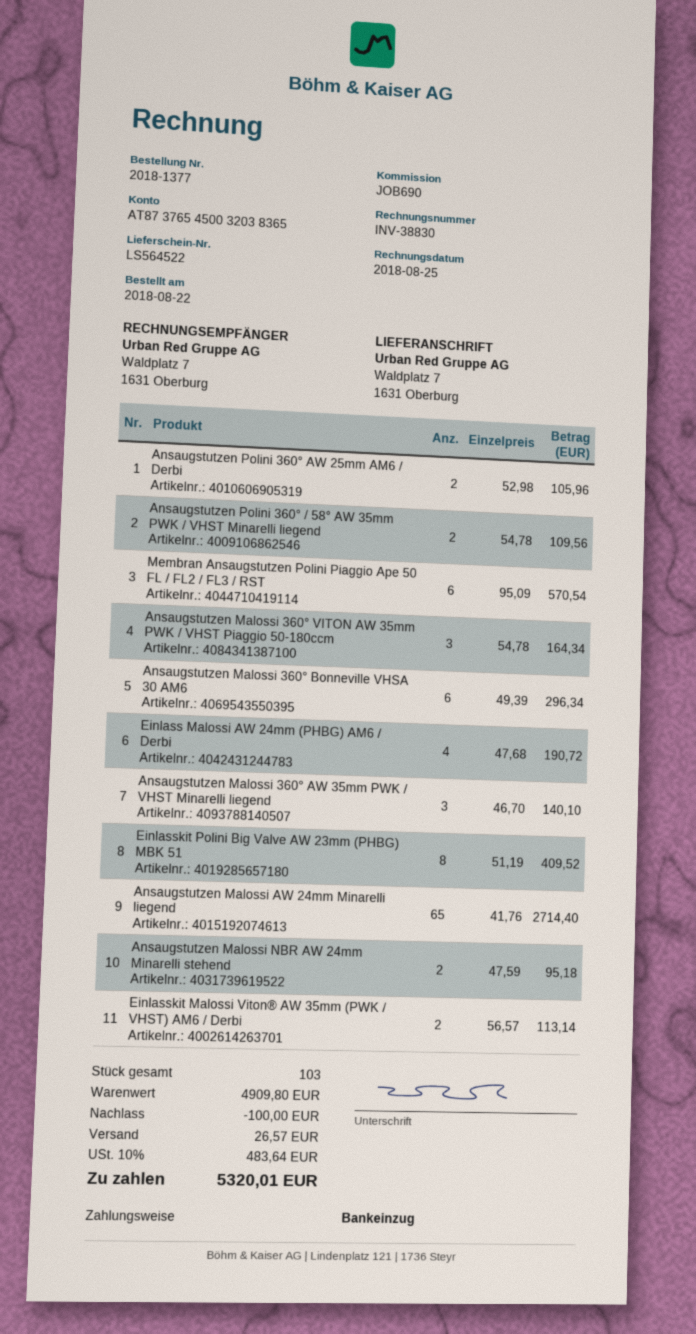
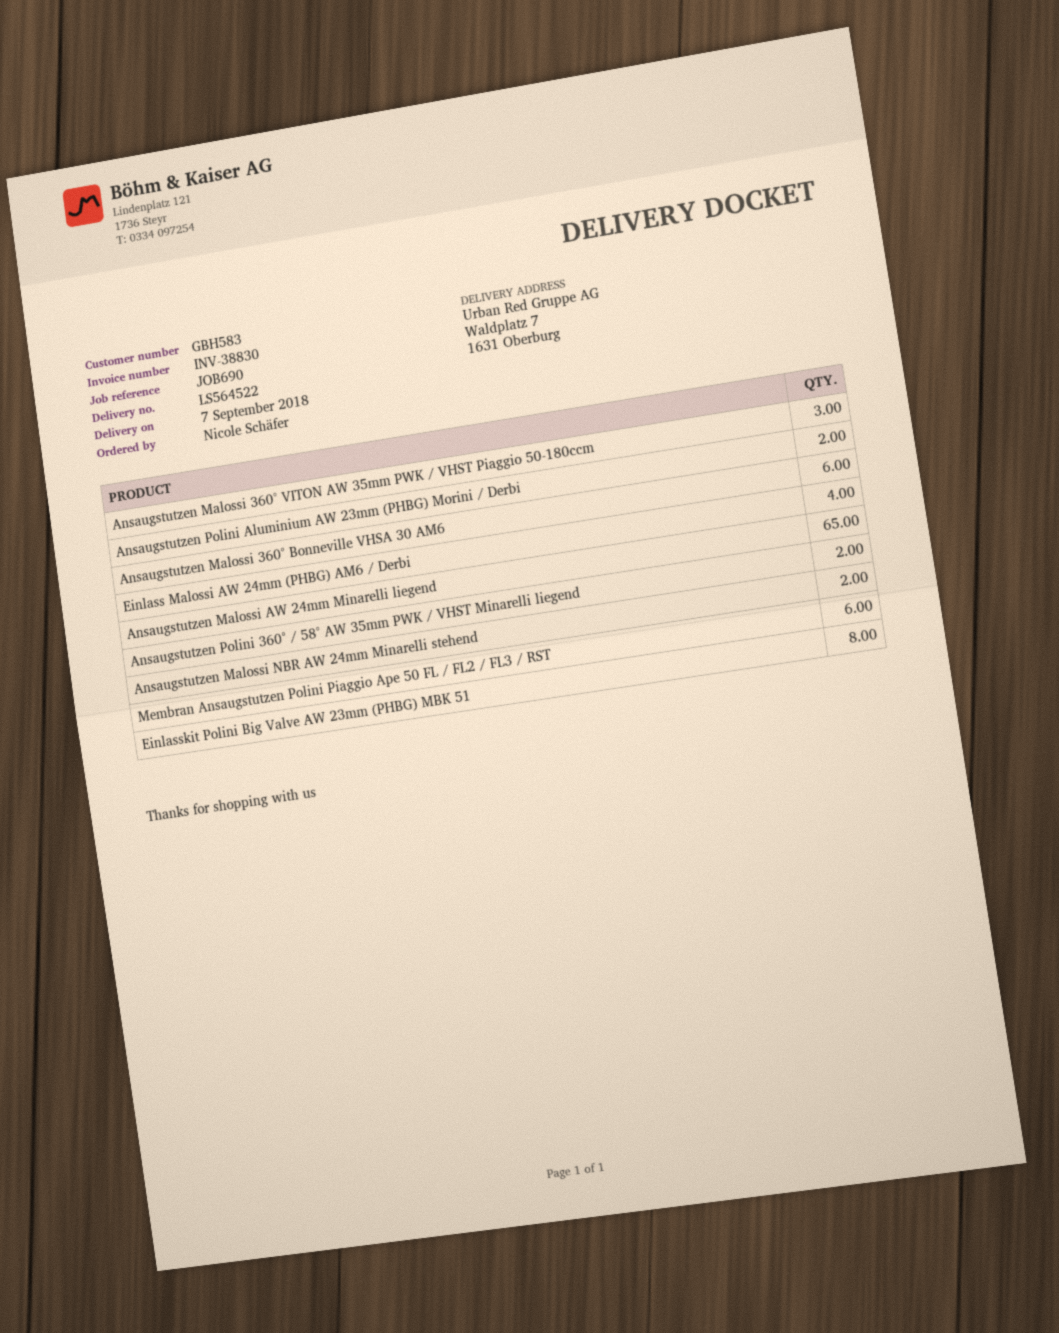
Ansaugstutzen Polini 360° AW 25mm AM6 / Derbi: 2 -> none
Ansaugstutzen Malossi 360° AW 35mm PWK / VHST Minarelli liegend: 3 -> none
Einlasskit Malossi Viton® AW 35mm (PWK / VHST) AM6 / Derbi: 2 -> none
Ansaugstutzen Polini Aluminium AW 23mm (PHBG) Morini / Derbi: none -> 2

